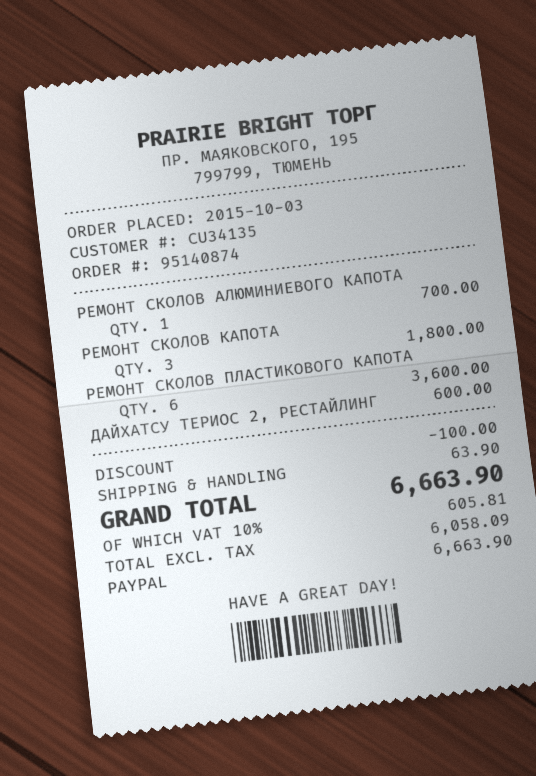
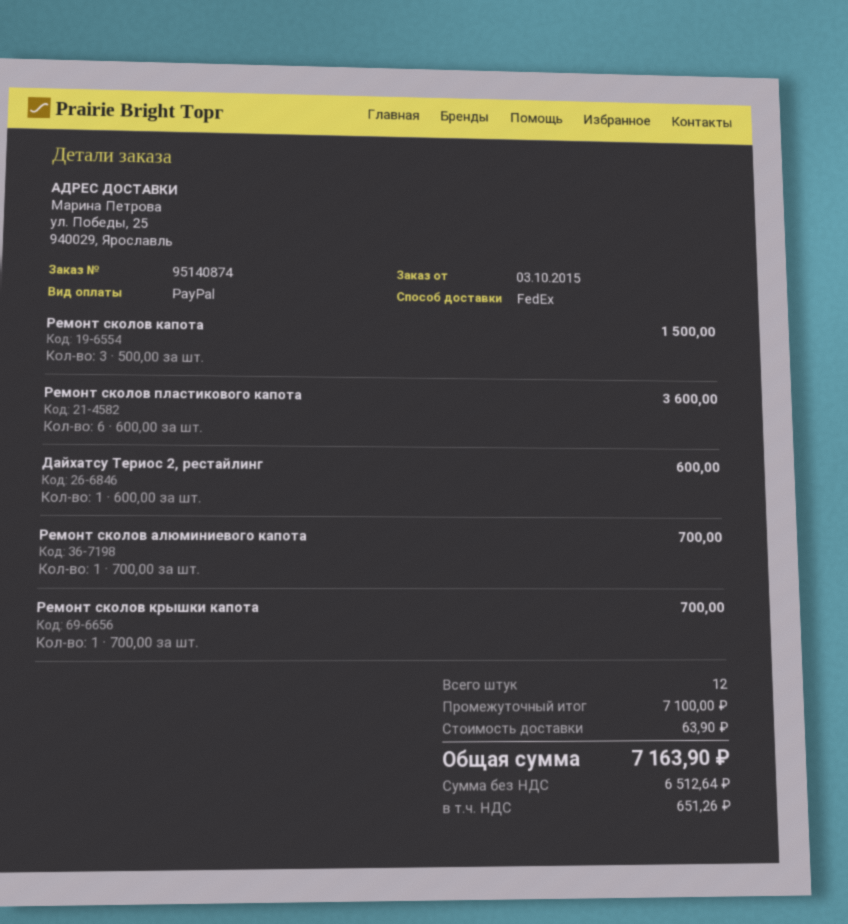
РЕМОНТ СКОЛОВ КАПОТА: 3 for 1800.00 -> 3 for 1500.00
Ремонт сколов крышки капота: none -> 1 for 700.00
discount: 100.00 -> none
net: 6058.09 -> 6512.64
tax: 605.81 -> 651.26
total: 6663.90 -> 7163.90

